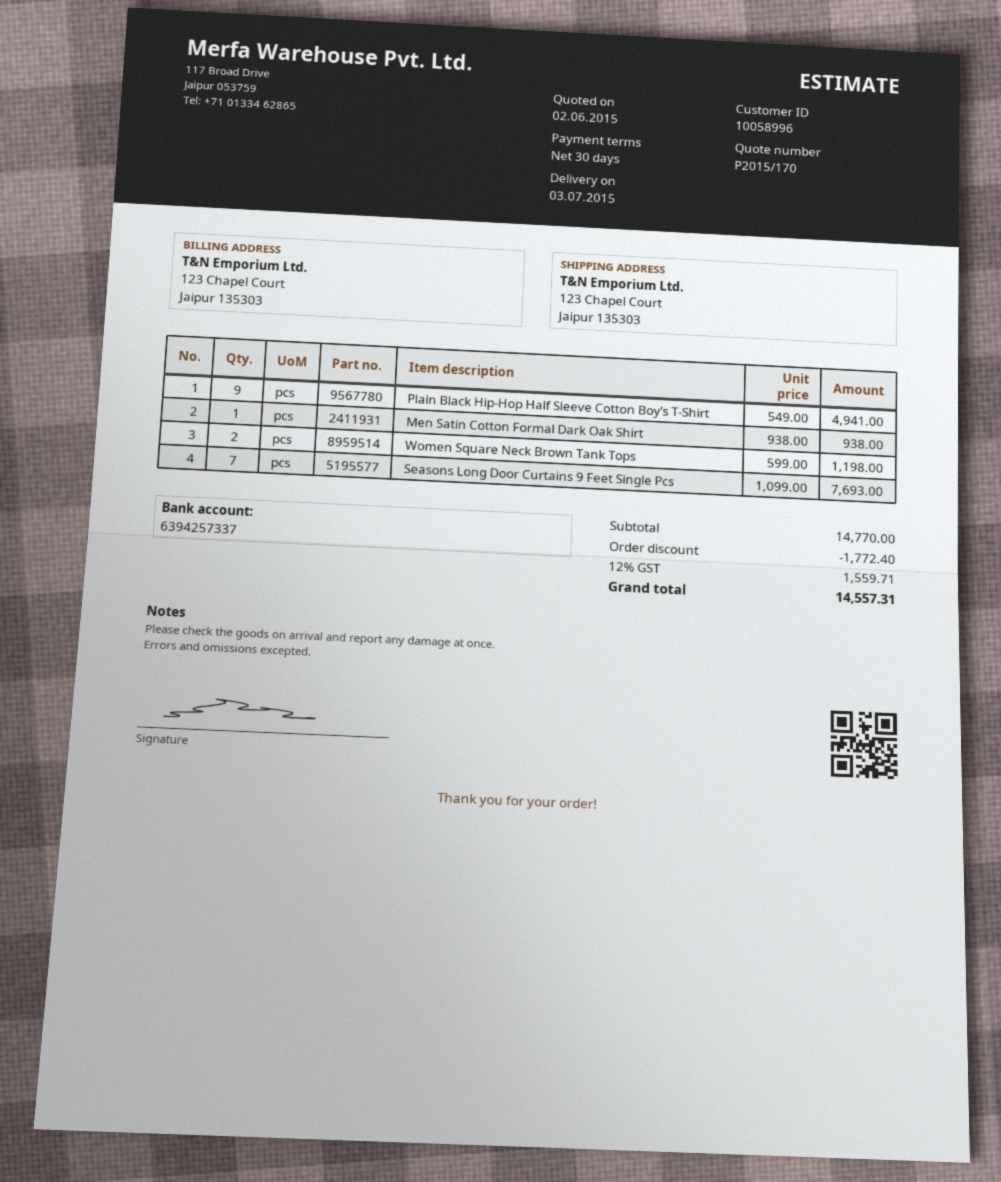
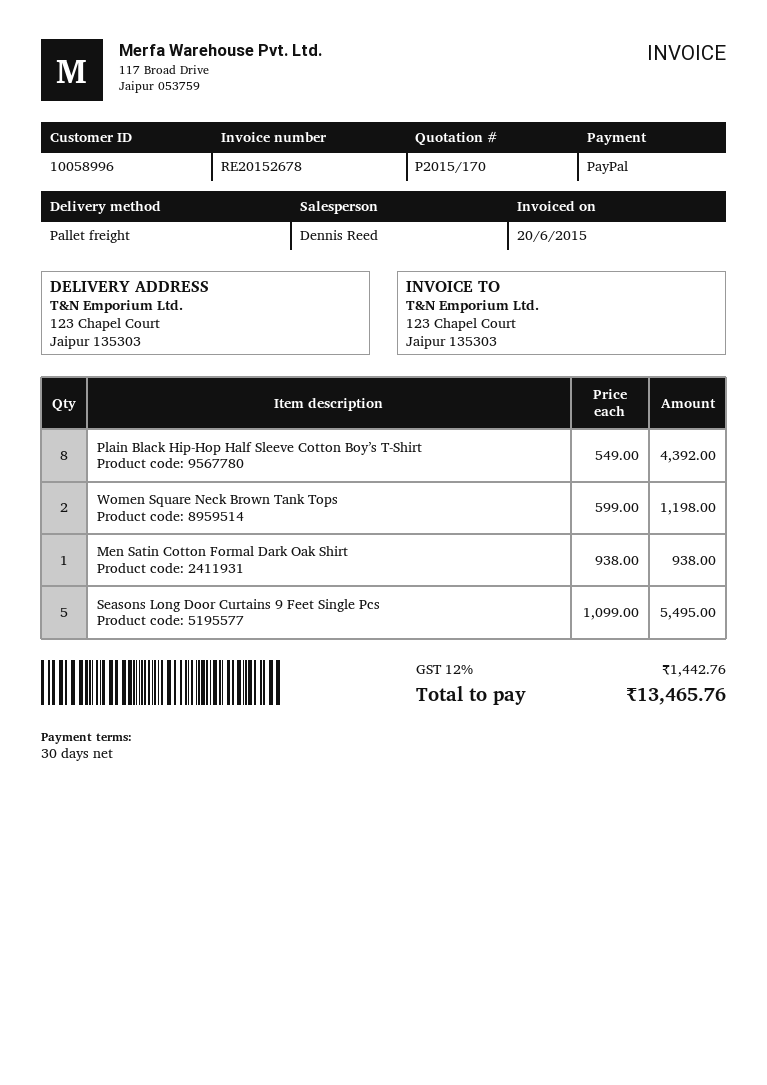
Plain Black Hip-Hop Half Sleeve Cotton Boy’s T-Shirt: 9 x 549.00 = 4941.00 -> 8 x 549.00 = 4392.00
Seasons Long Door Curtains 9 Feet Single Pcs: 7 x 1099.00 = 7693.00 -> 5 x 1099.00 = 5495.00
discount: 1772.40 -> none
tax: 12% = 1559.71 -> 12% = 1442.76
total: 14557.31 -> 13465.76

